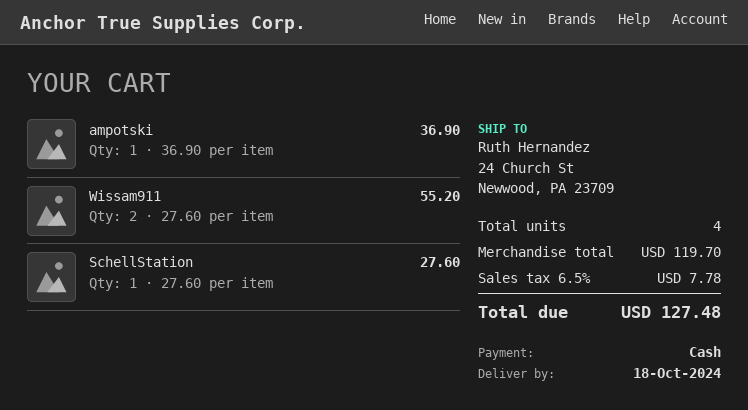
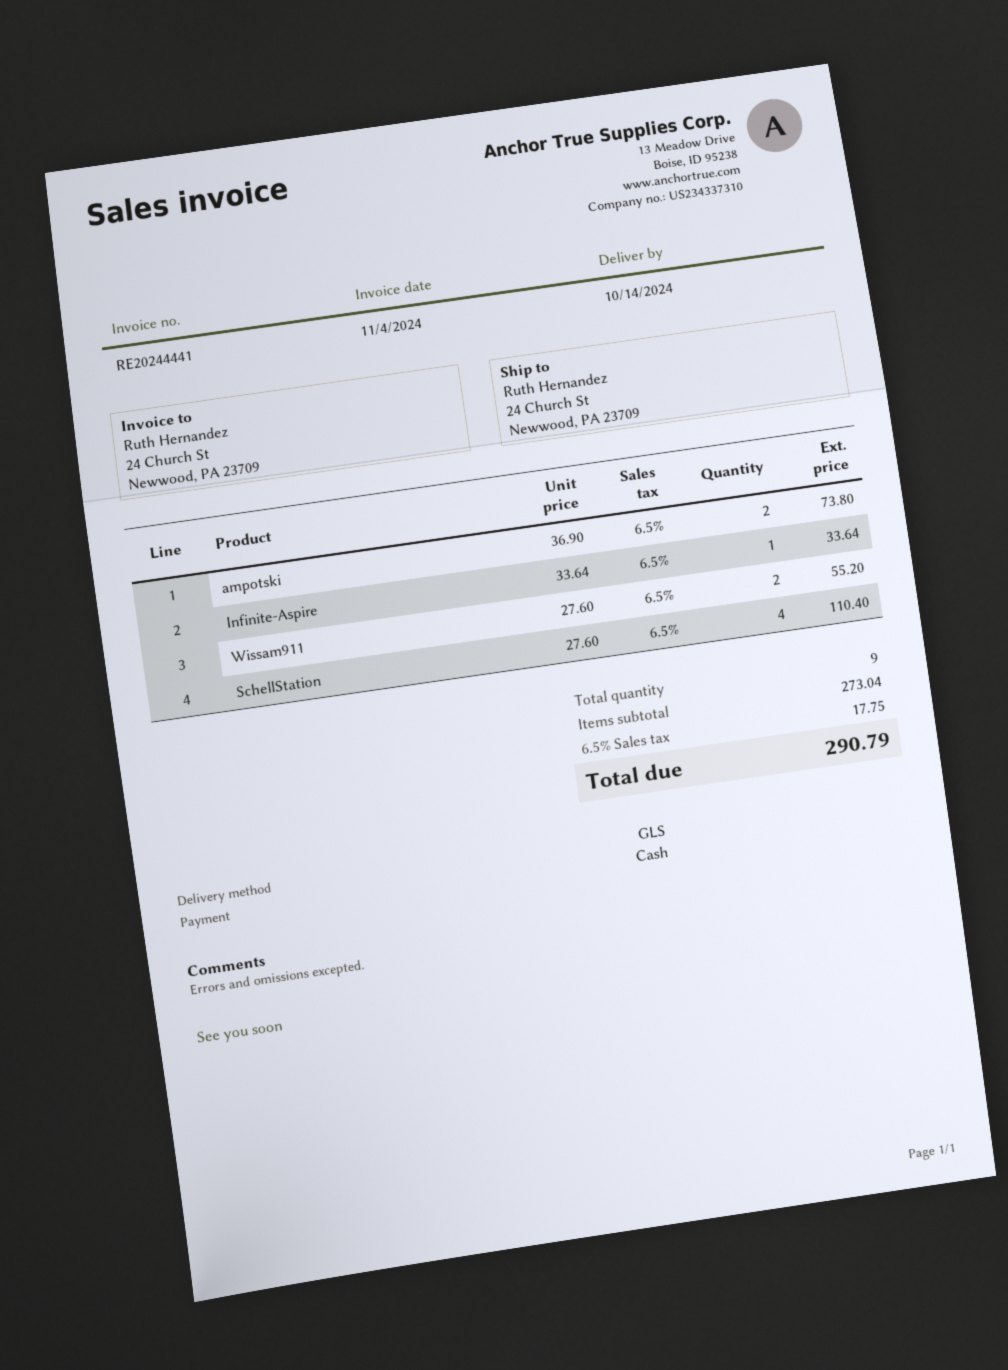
delivery date: 2024-10-18 -> 2024-10-14
ampotski: 1 x 36.90 = 36.90 -> 2 x 36.90 = 73.80
SchellStation: 1 x 27.60 = 27.60 -> 4 x 27.60 = 110.40
Infinite-Aspire: none -> 1 x 33.64 = 33.64
total quantity: 4 -> 9
subtotal: 119.70 -> 273.04
tax: 6.5% = 7.78 -> 6.5% = 17.75
total: 127.48 -> 290.79

